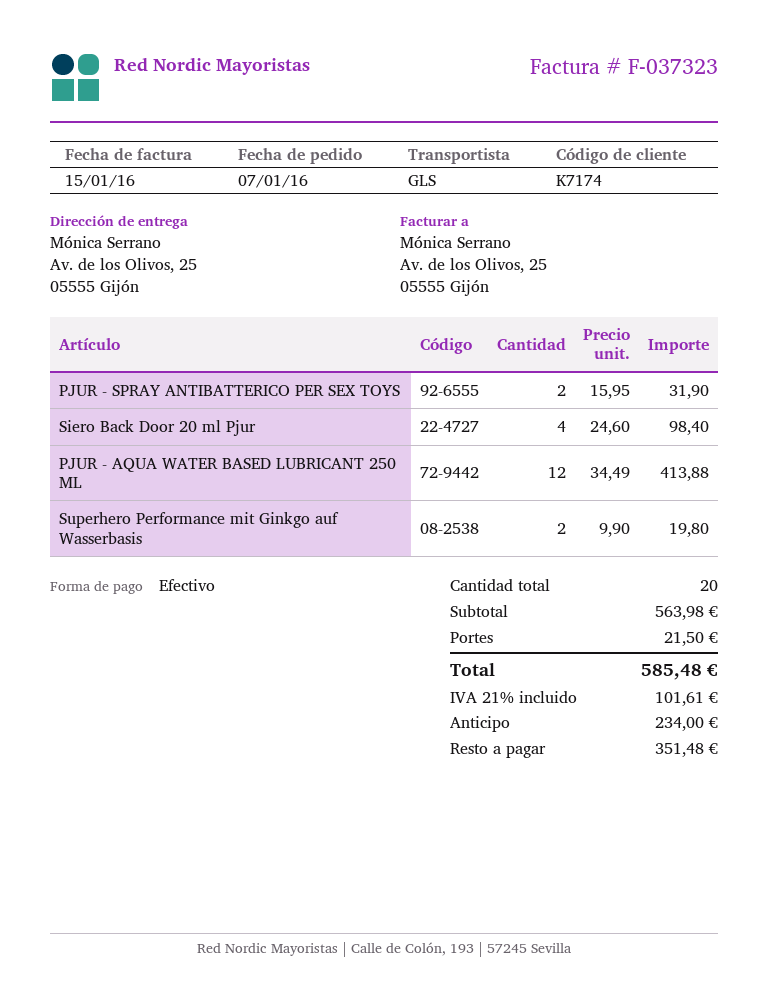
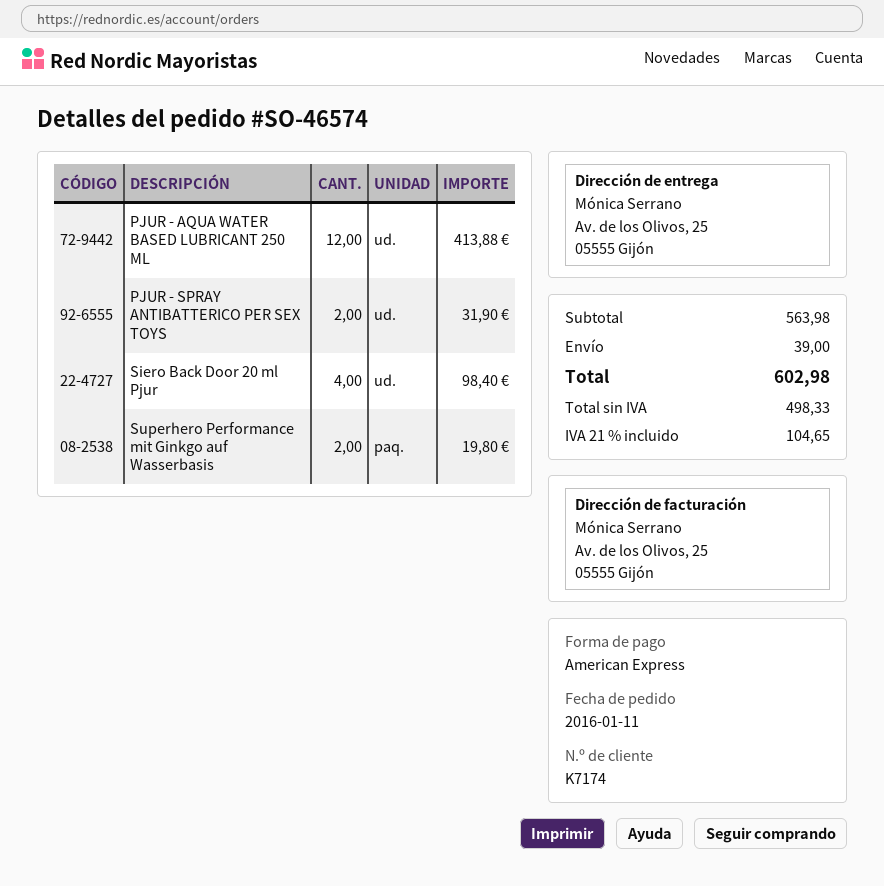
order date: 2016-01-07 -> 2016-01-11
payment method: cash -> American Express
shipping: 21.50 -> 39.00
tax: 21% = 101.61 -> 21% = 104.65
total: 585.48 -> 602.98

